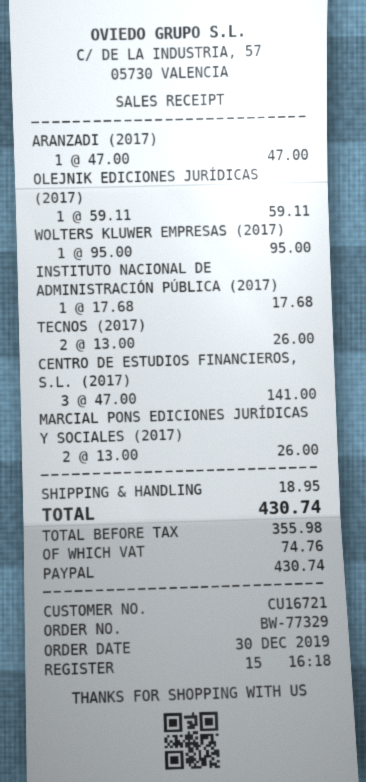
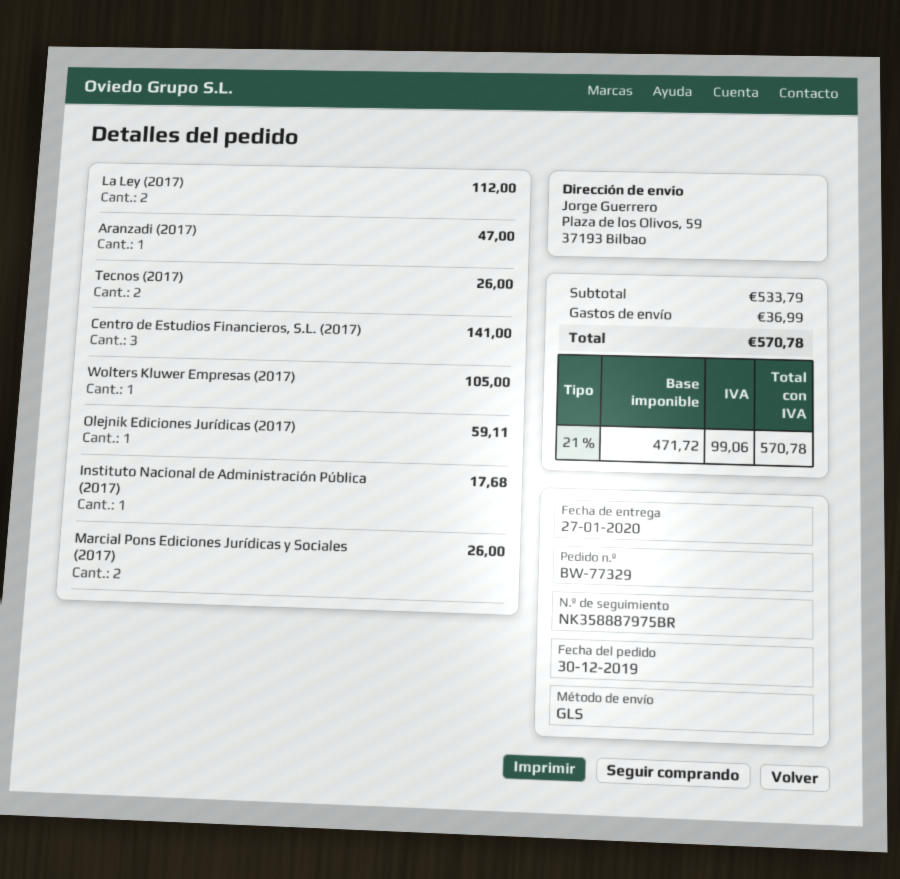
WOLTERS KLUWER EMPRESAS (2017): 1 for 95.00 -> 1 for 105.00
La Ley (2017): none -> 2 for 112.00
shipping: 18.95 -> 36.99
net: 355.98 -> 471.72
tax: 74.76 -> 99.06
total: 430.74 -> 570.78

